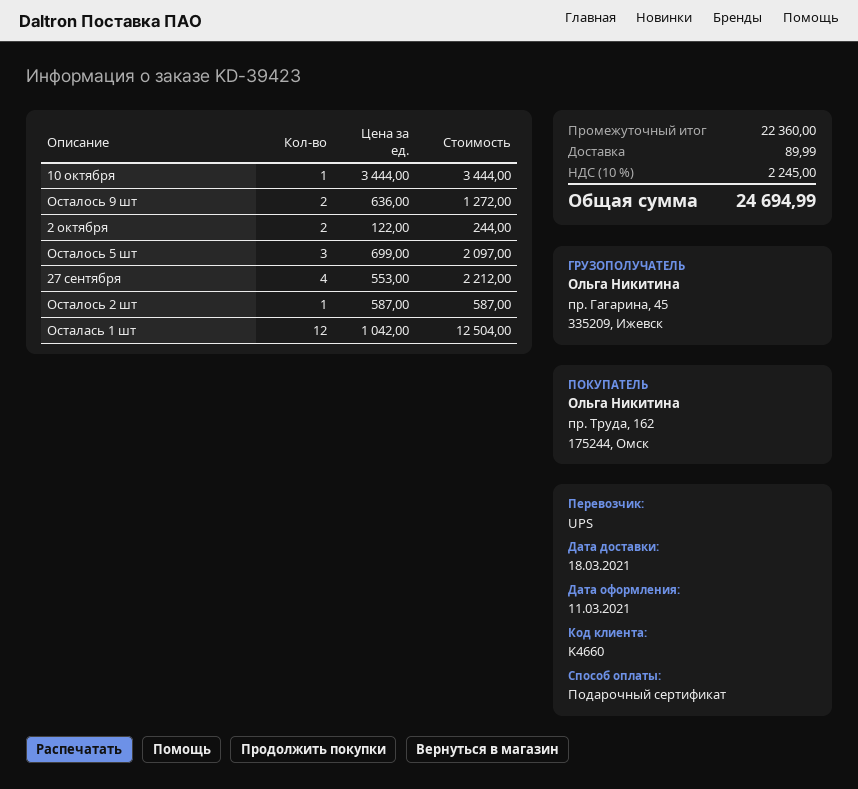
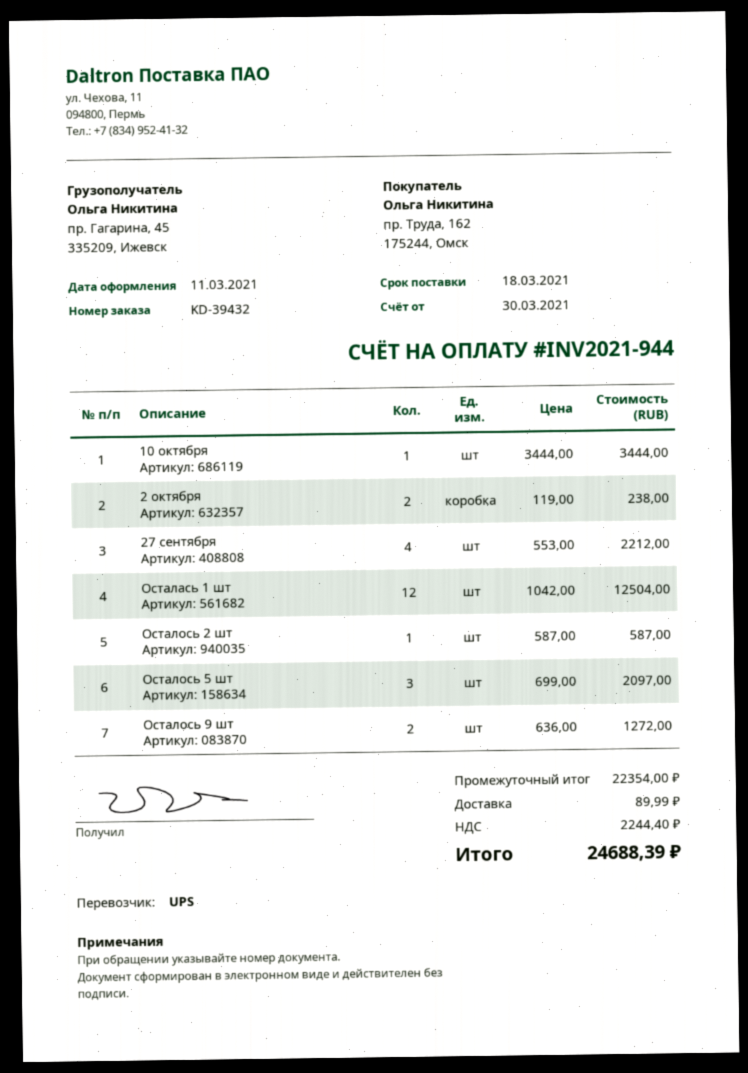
order number: KD-39423 -> KD-39432
2 октября: 2 x 122.00 = 244.00 -> 2 x 119.00 = 238.00
subtotal: 22360.00 -> 22354.00
tax: 2245.00 -> 2244.40
total: 24694.99 -> 24688.39

